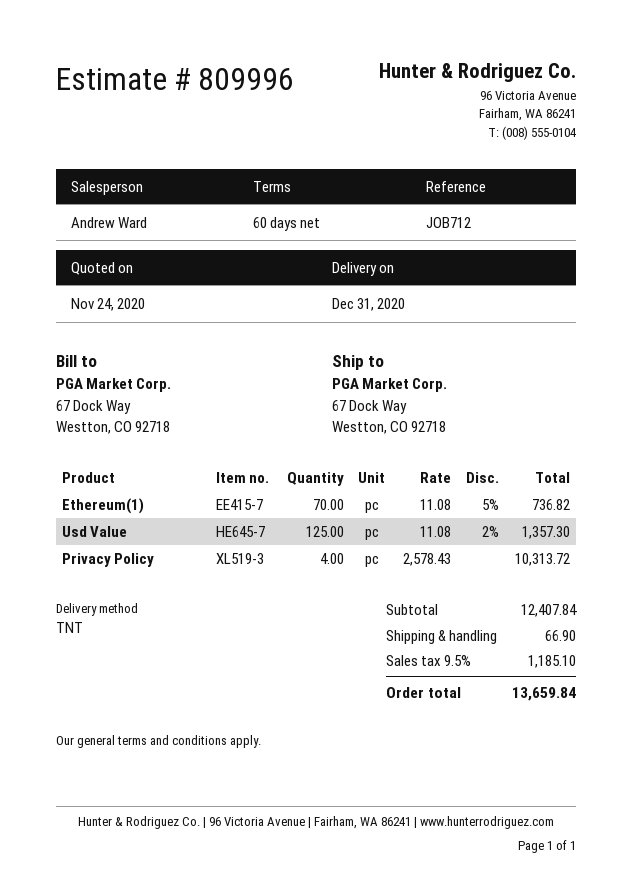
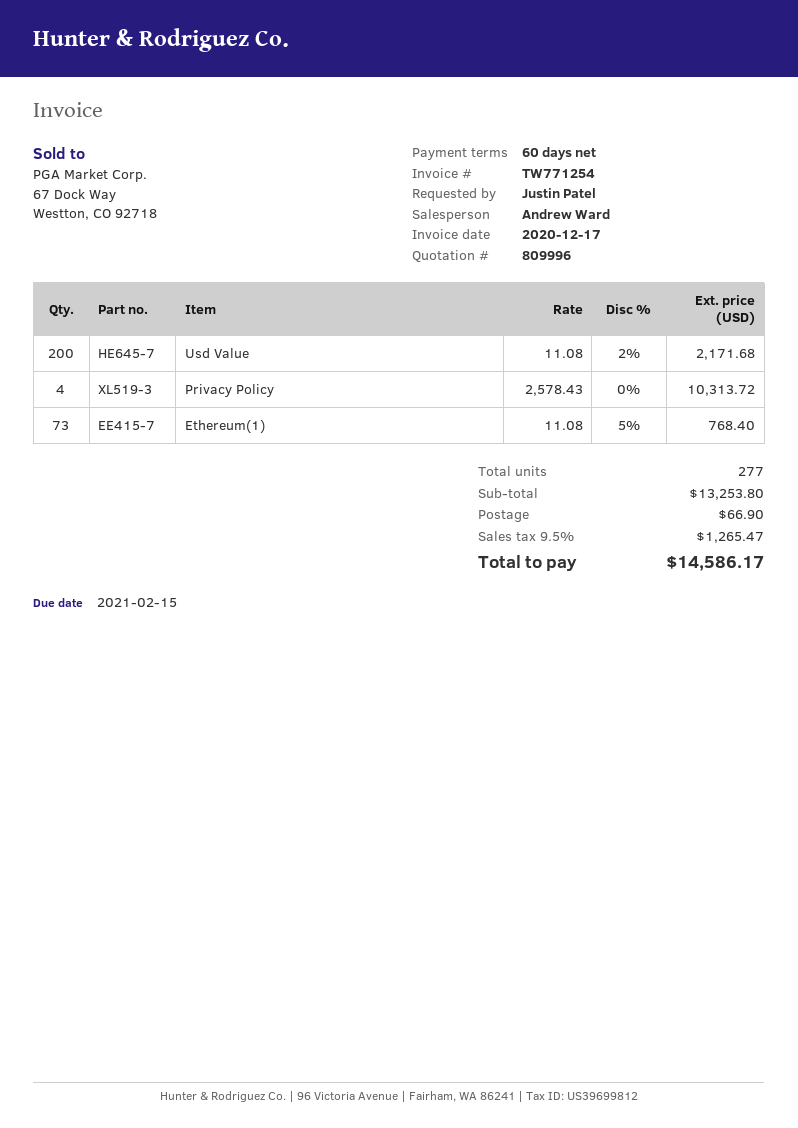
Ethereum(1): 70 x 11.08 - 5% = 736.82 -> 73 x 11.08 - 5% = 768.40
Usd Value: 125 x 11.08 - 2% = 1357.30 -> 200 x 11.08 - 2% = 2171.68
subtotal: 12407.84 -> 13253.80
tax: 9.5% = 1185.10 -> 9.5% = 1265.47
total: 13659.84 -> 14586.17

